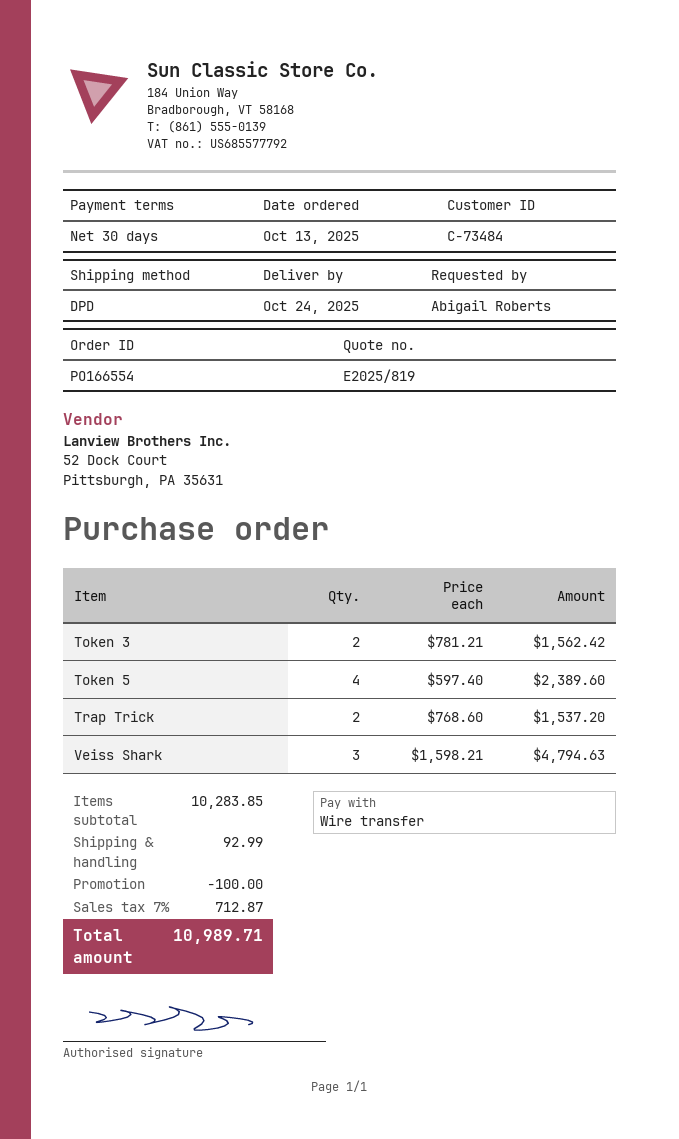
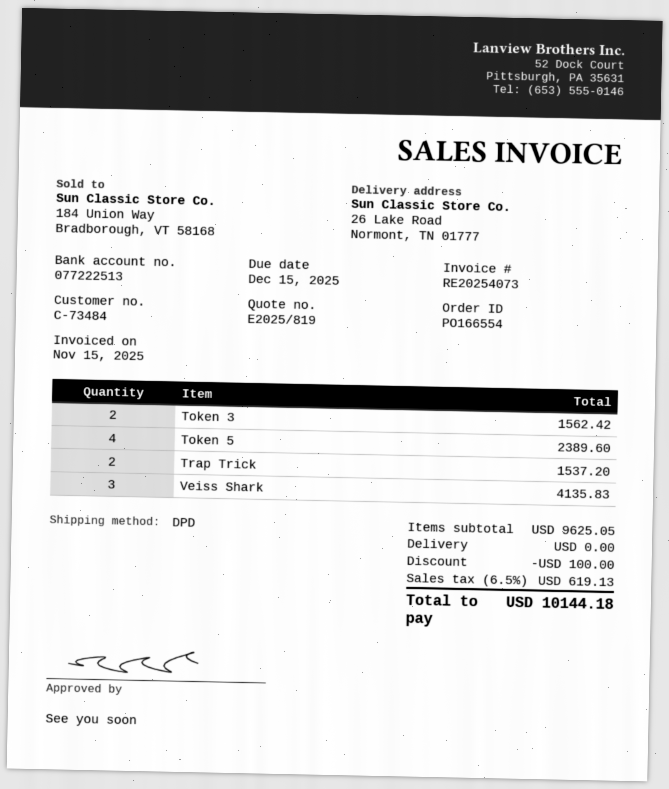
Veiss Shark: 3 for 4794.63 -> 3 for 4135.83
subtotal: 10283.85 -> 9625.05
shipping: 92.99 -> 0.00
tax: 7% = 712.87 -> 6.5% = 619.13
total: 10989.71 -> 10144.18

